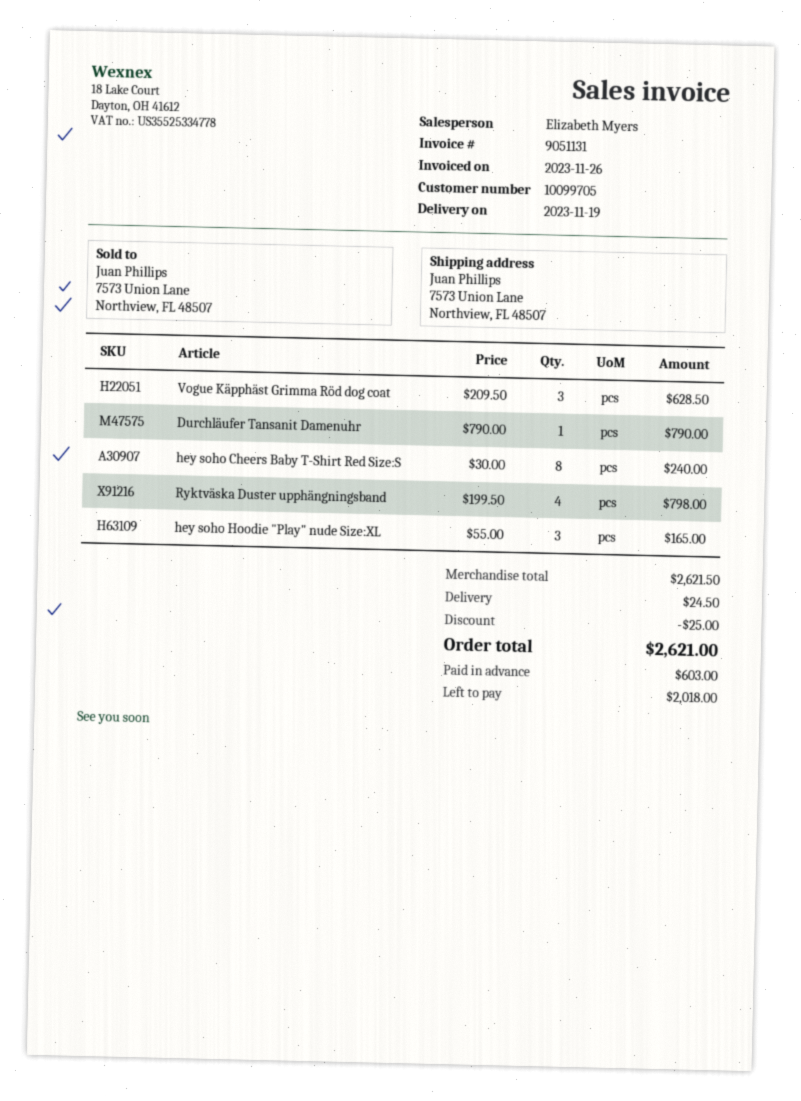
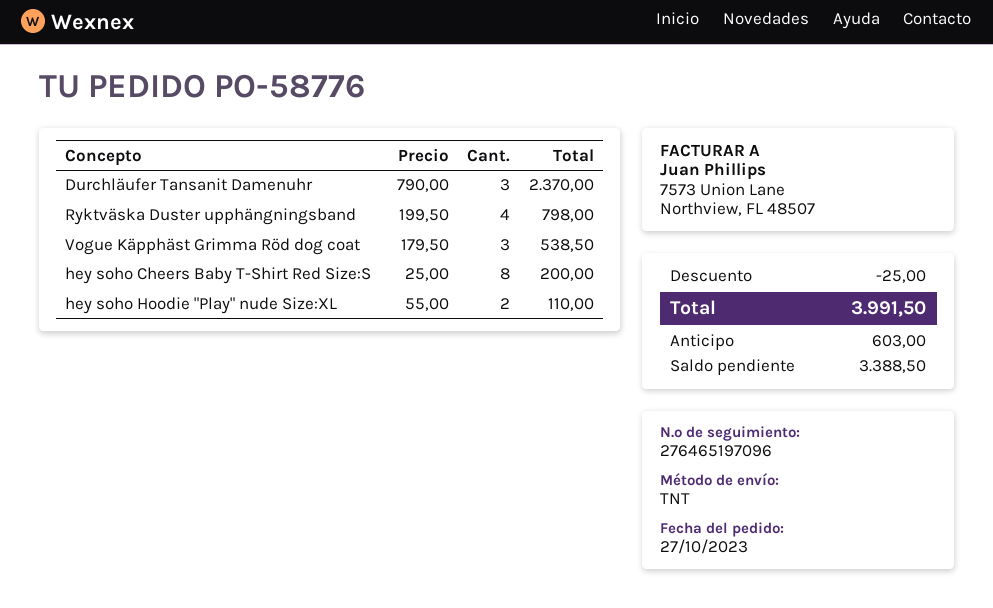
Vogue Käpphäst Grimma Röd dog coat: 3 x 209.50 = 628.50 -> 3 x 179.50 = 538.50
Durchläufer Tansanit Damenuhr: 1 x 790.00 = 790.00 -> 3 x 790.00 = 2370.00
hey soho Cheers Baby T-Shirt Red Size:S: 8 x 30.00 = 240.00 -> 8 x 25.00 = 200.00
hey soho Hoodie "Play" nude Size:XL: 3 x 55.00 = 165.00 -> 2 x 55.00 = 110.00
shipping: 24.50 -> none
total: 2621.00 -> 3991.50
balance: 2018.00 -> 3388.50

